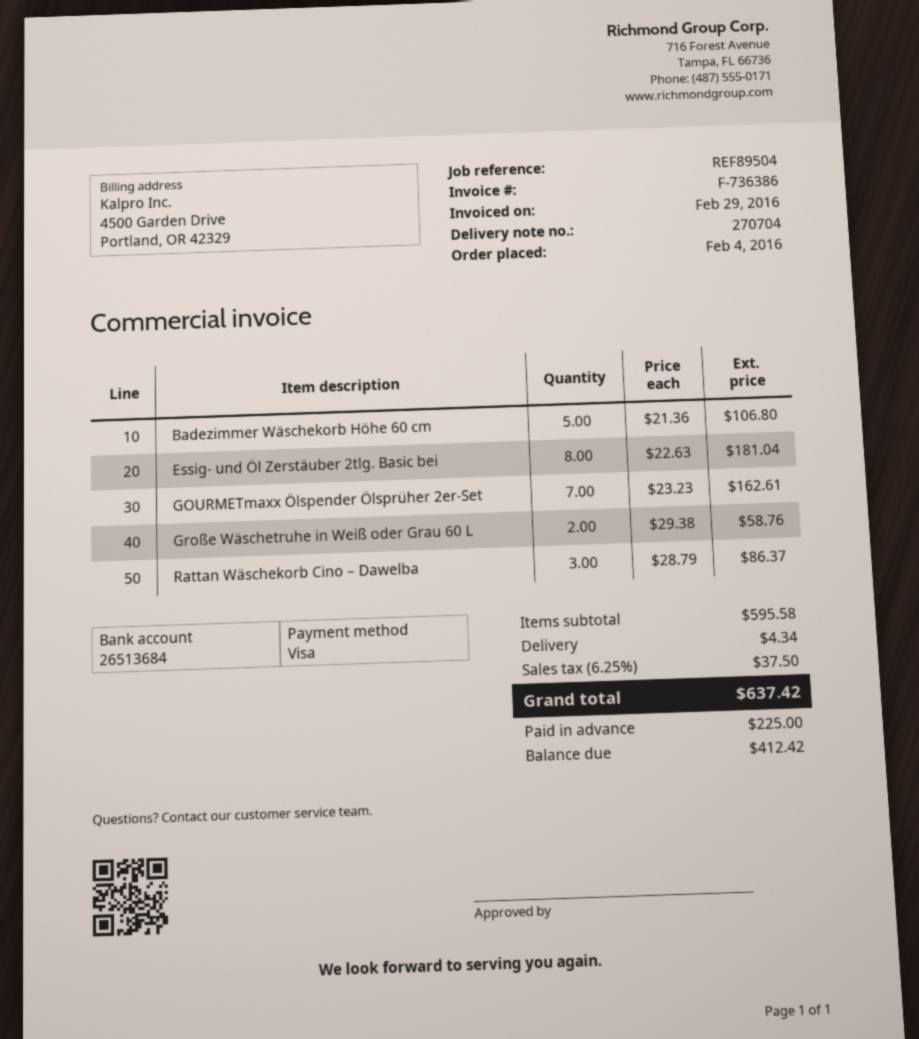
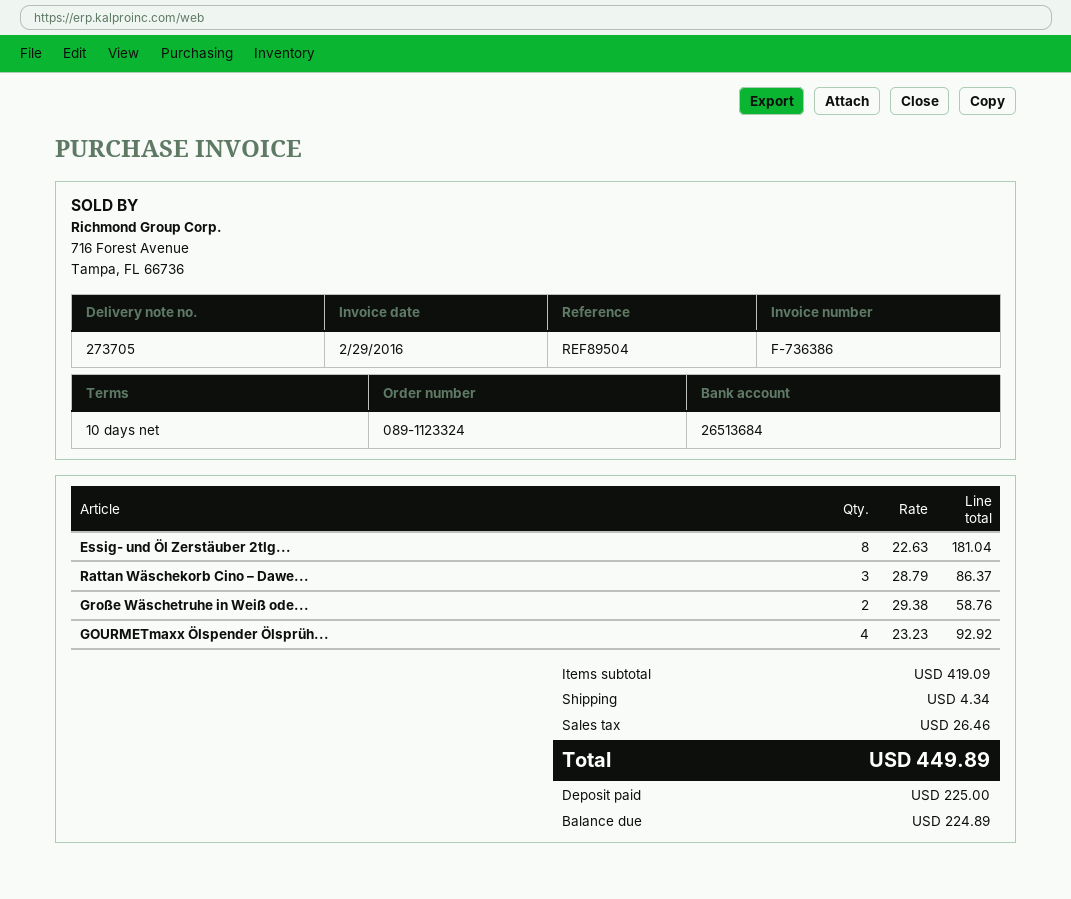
delivery note number: 270704 -> 273705
Badezimmer Wäschekorb Höhe 60 cm: 5 x 21.36 = 106.80 -> none
GOURMETmaxx Ölspender Ölsprüher 2er-Set: 7 x 23.23 = 162.61 -> 4 x 23.23 = 92.92
subtotal: 595.58 -> 419.09
tax: 37.50 -> 26.46
total: 637.42 -> 449.89
balance: 412.42 -> 224.89

